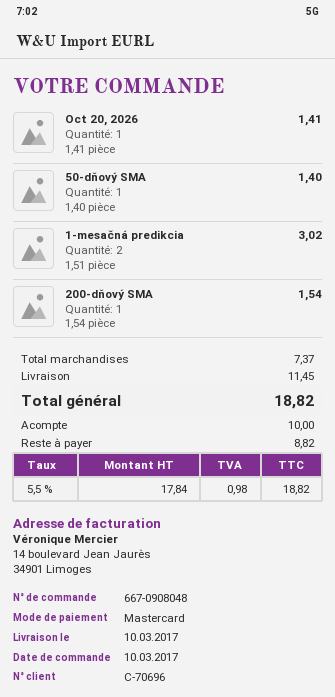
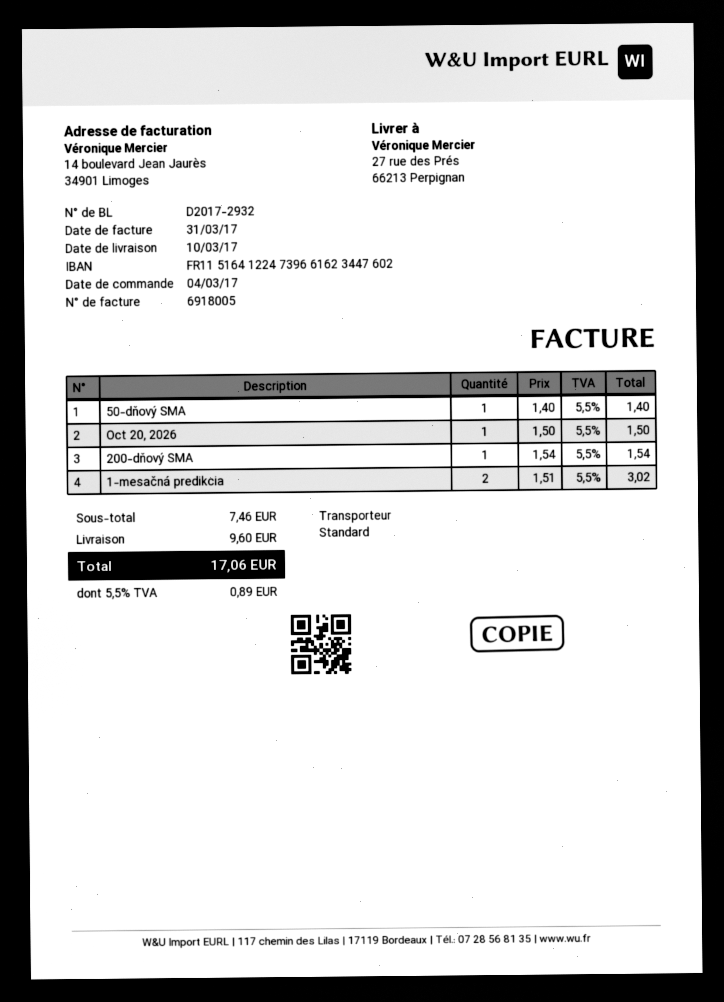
order date: 2017-03-10 -> 2017-03-04
Oct 20, 2026: 1 x 1.41 = 1.41 -> 1 x 1.50 = 1.50
subtotal: 7.37 -> 7.46
shipping: 11.45 -> 9.60
tax: 5.5% = 0.98 -> 5.5% = 0.89
total: 18.82 -> 17.06

